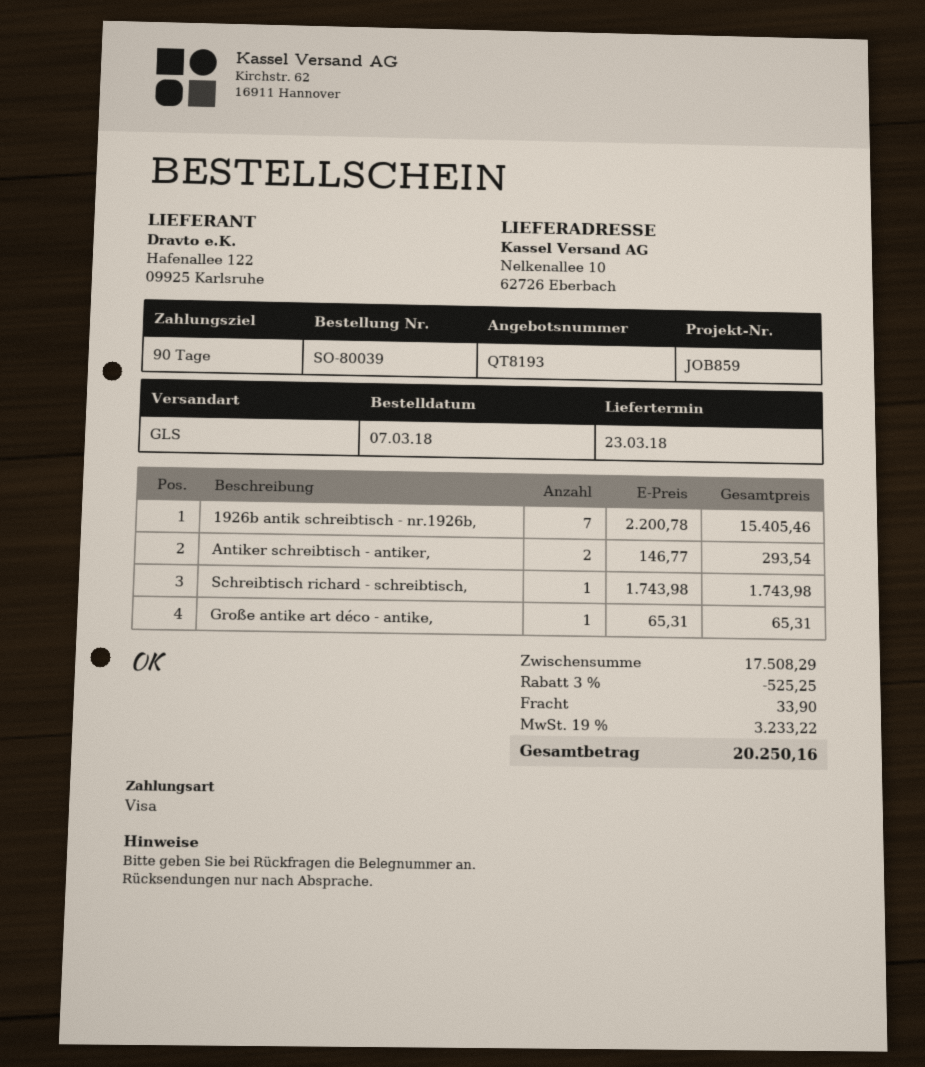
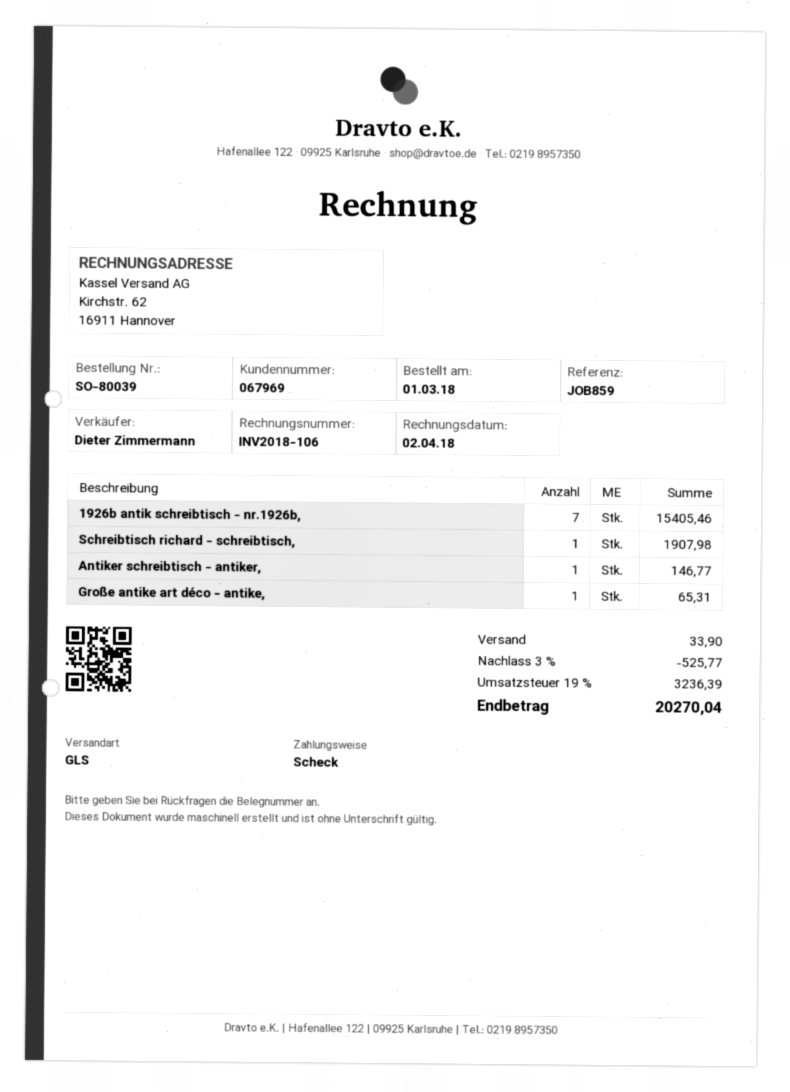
order date: 2018-03-07 -> 2018-03-01
payment method: Visa -> cheque
Antiker schreibtisch - antiker,: 2 for 293.54 -> 1 for 146.77
Schreibtisch richard - schreibtisch,: 1 for 1743.98 -> 1 for 1907.98
discount: 3% = 525.25 -> 3% = 525.77
tax: 19% = 3233.22 -> 19% = 3236.39
total: 20250.16 -> 20270.04

